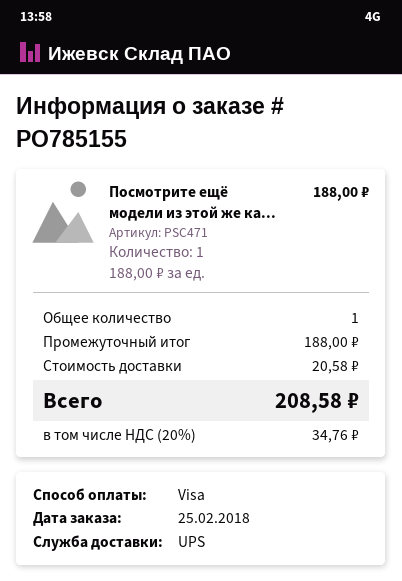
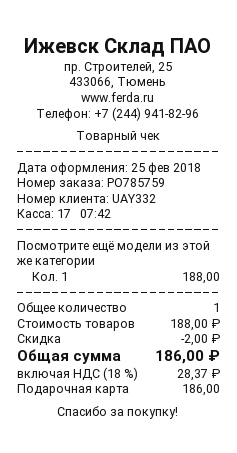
order number: PO785155 -> PO785759
payment method: Visa -> gift card
discount: none -> 2.00
shipping: 20.58 -> none
tax: 20% = 34.76 -> 18% = 28.37
total: 208.58 -> 186.00

